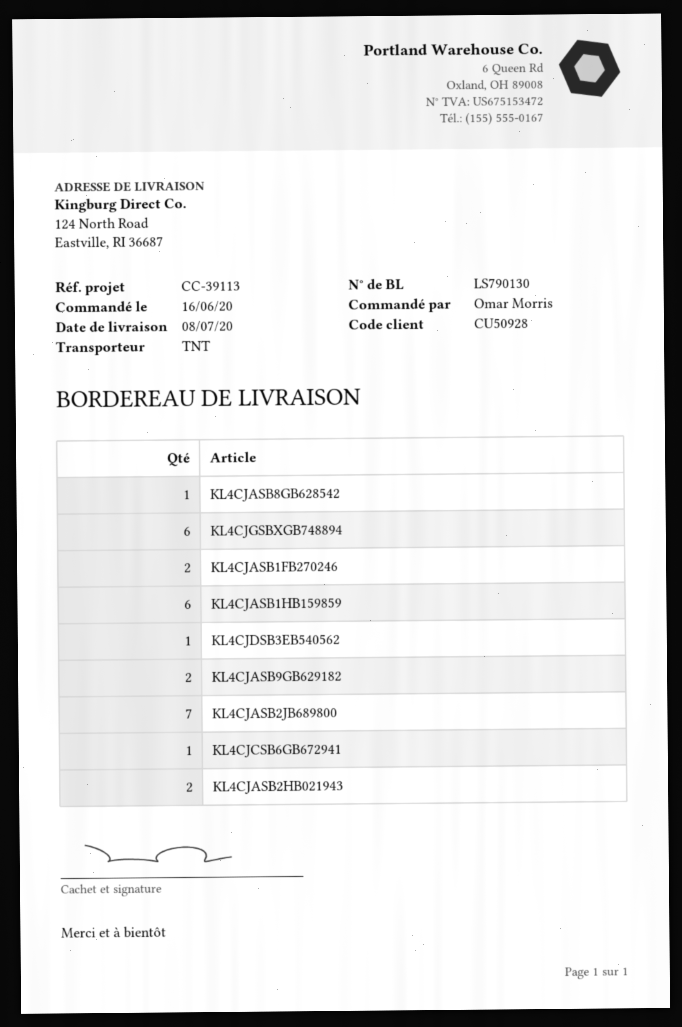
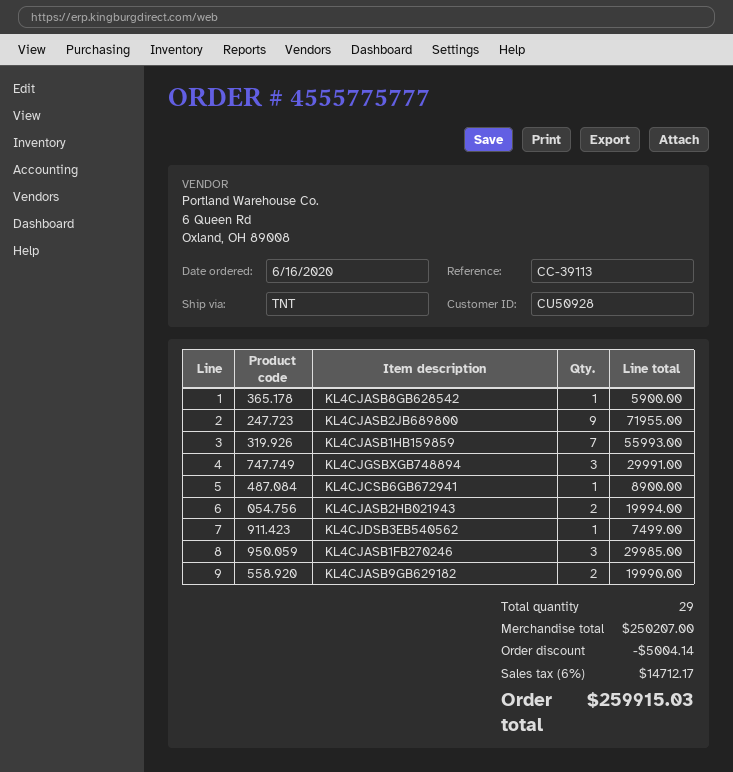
KL4CJGSBXGB748894: 6 -> 3
KL4CJASB1FB270246: 2 -> 3
KL4CJASB1HB159859: 6 -> 7
KL4CJASB2JB689800: 7 -> 9

